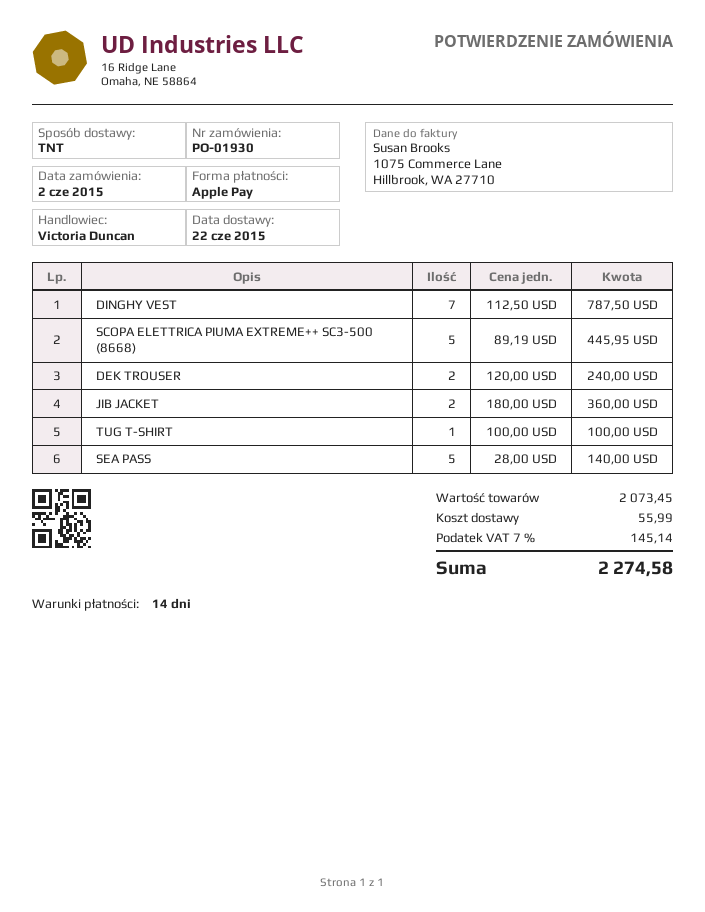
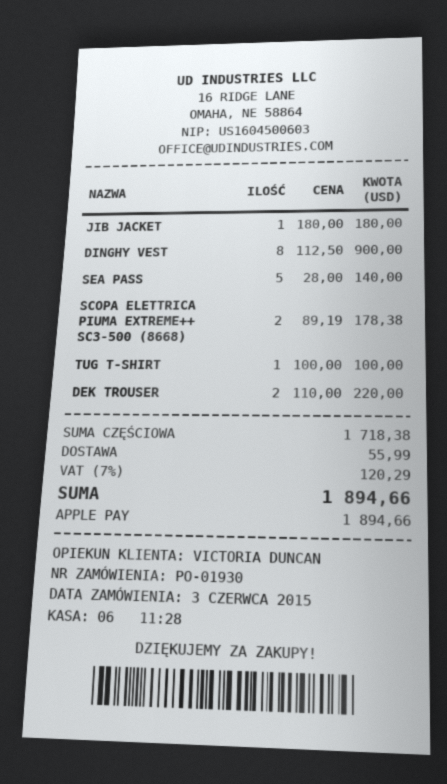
order date: 2015-06-02 -> 2015-06-03
DINGHY VEST: 7 x 112.50 = 787.50 -> 8 x 112.50 = 900.00
SCOPA ELETTRICA PIUMA EXTREME++ SC3-500 (8668): 5 x 89.19 = 445.95 -> 2 x 89.19 = 178.38
DEK TROUSER: 2 x 120.00 = 240.00 -> 2 x 110.00 = 220.00
JIB JACKET: 2 x 180.00 = 360.00 -> 1 x 180.00 = 180.00
subtotal: 2073.45 -> 1718.38
tax: 7% = 145.14 -> 7% = 120.29
total: 2274.58 -> 1894.66

